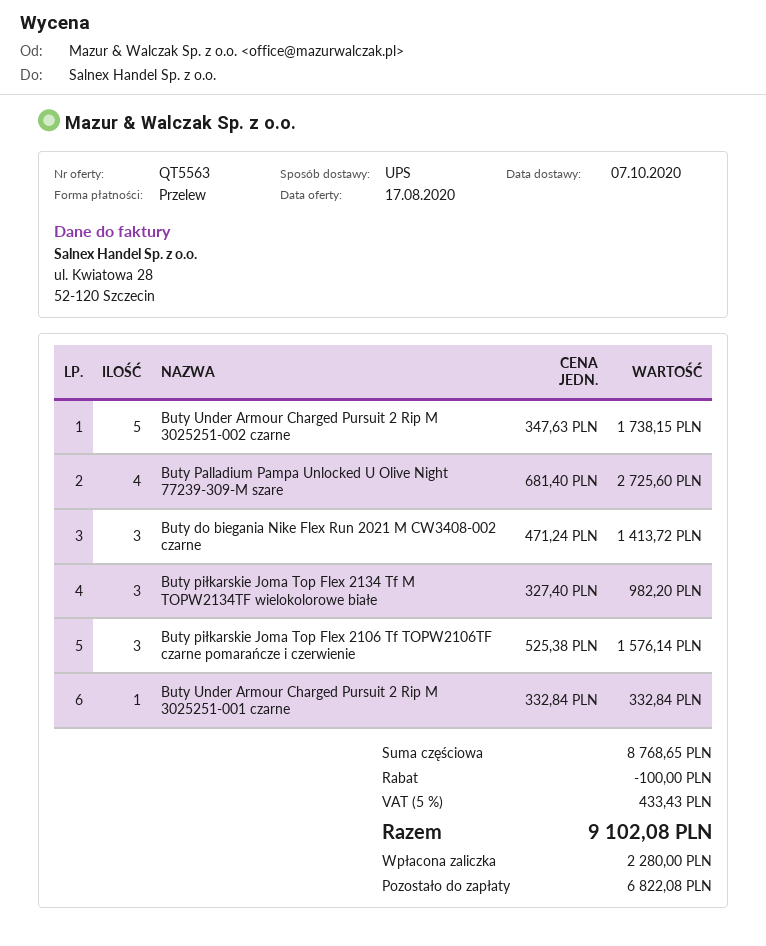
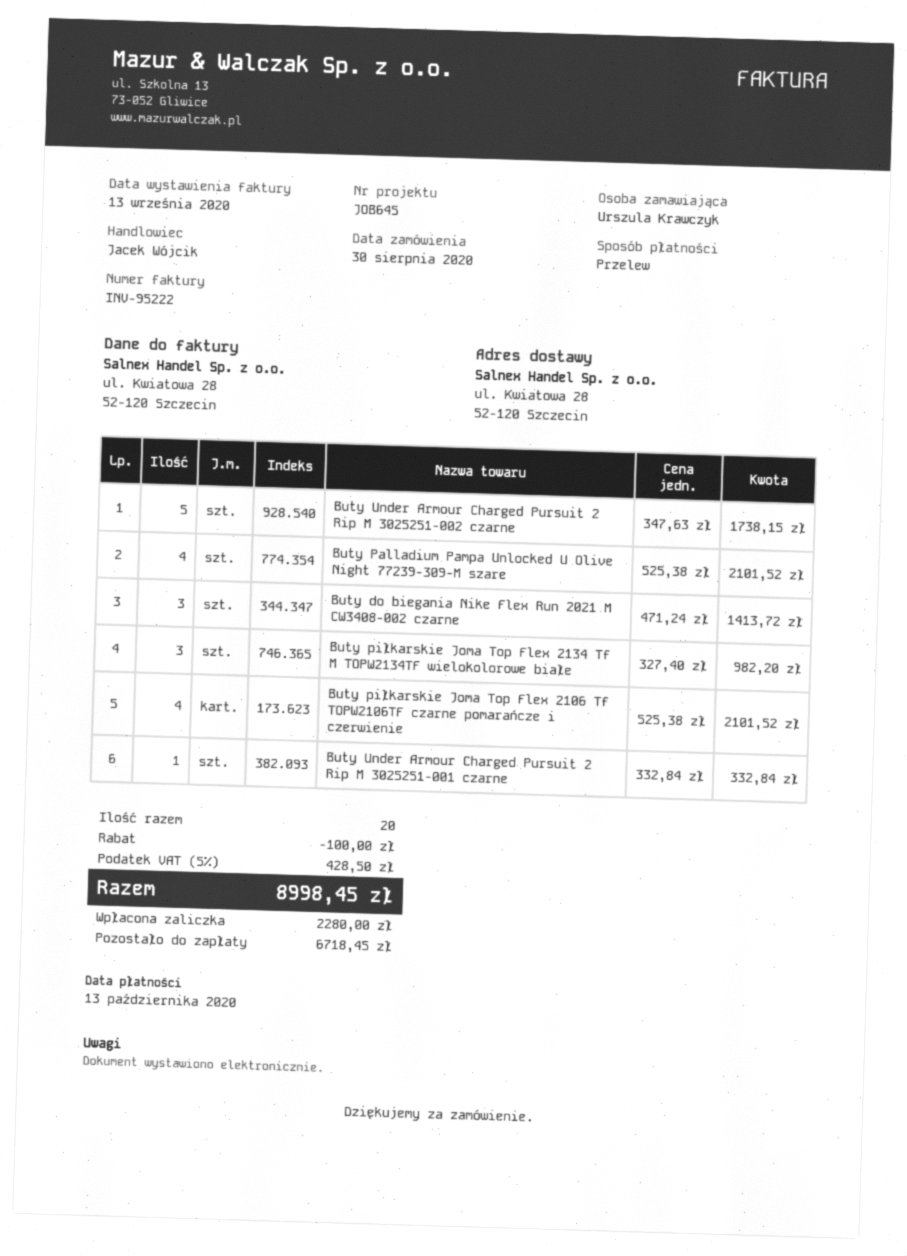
Buty Palladium Pampa Unlocked U Olive Night 77239-309-M szare: 4 x 681.40 = 2725.60 -> 4 x 525.38 = 2101.52
Buty piłkarskie Joma Top Flex 2106 Tf TOPW2106TF czarne pomarańcze i czerwienie: 3 x 525.38 = 1576.14 -> 4 x 525.38 = 2101.52
tax: 5% = 433.43 -> 5% = 428.50
total: 9102.08 -> 8998.45
balance: 6822.08 -> 6718.45

